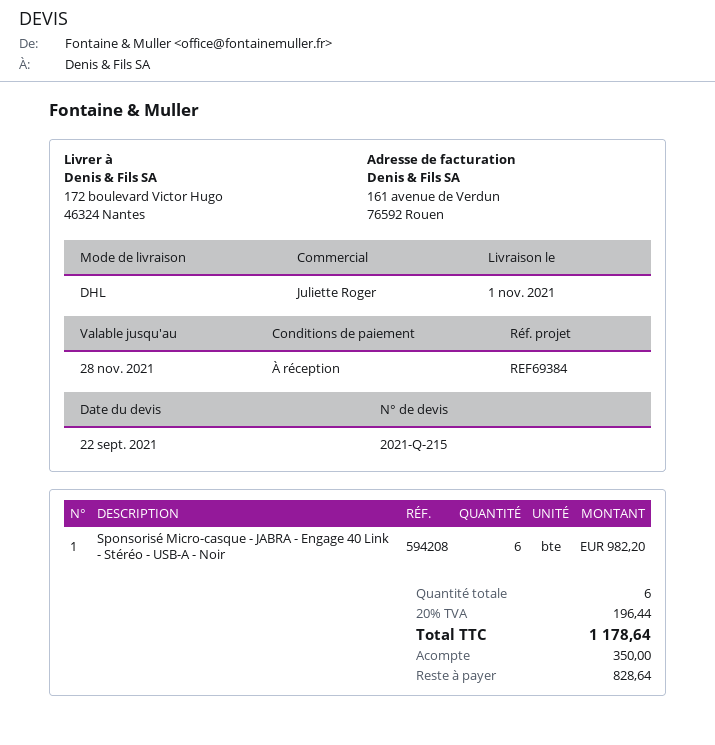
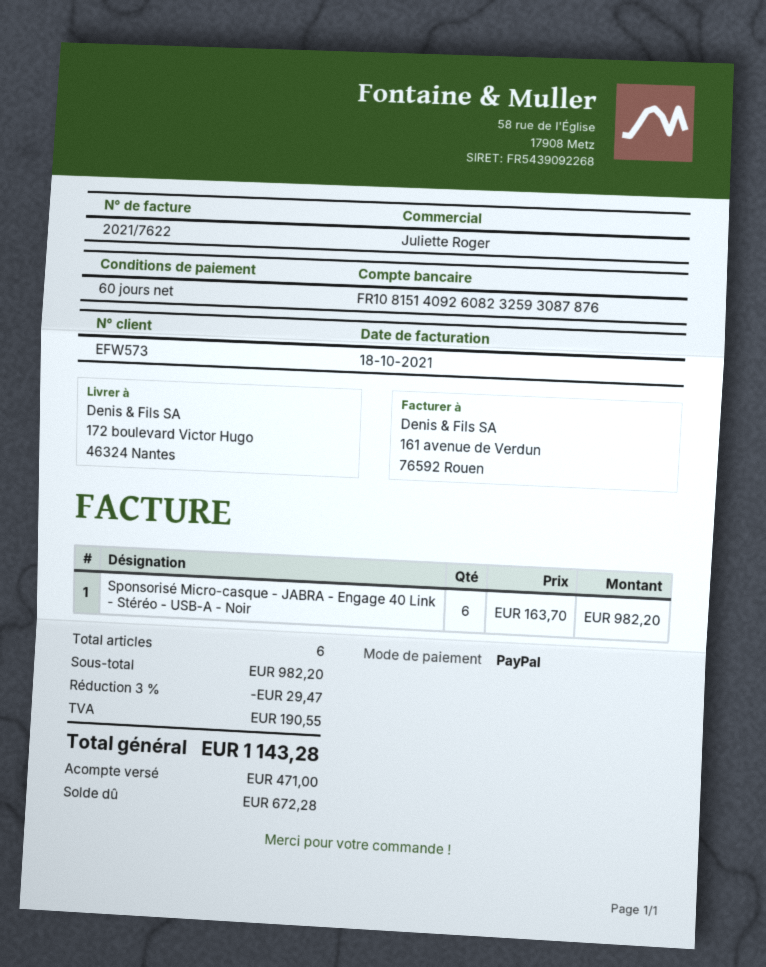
payment terms: on receipt -> 60 days
discount: none -> 3% = 29.47
tax: 196.44 -> 190.55
total: 1178.64 -> 1143.28
deposit: 350.00 -> 471.00
balance: 828.64 -> 672.28

